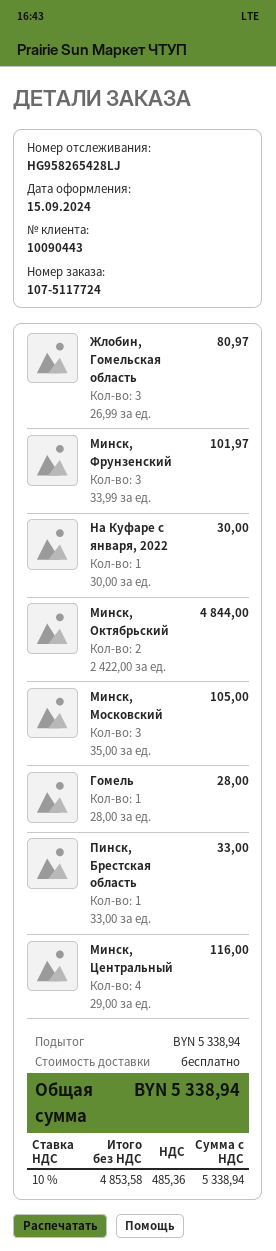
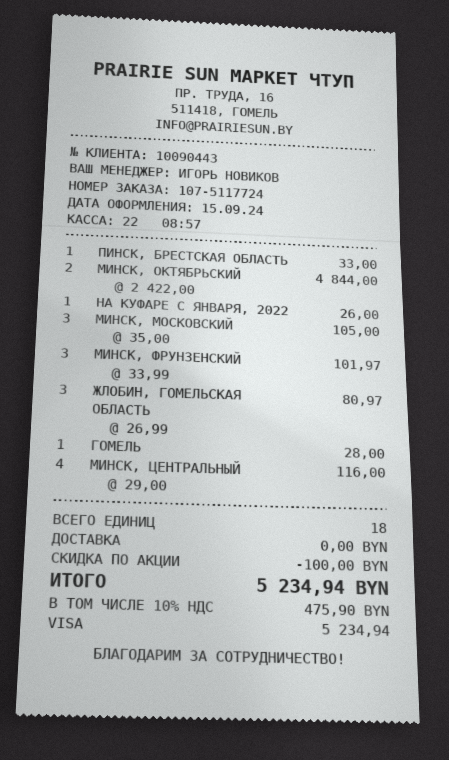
На Куфаре с января, 2022: 1 x 30.00 = 30.00 -> 1 x 26.00 = 26.00
discount: none -> 100.00
tax: 10% = 485.36 -> 10% = 475.90
total: 5338.94 -> 5234.94

